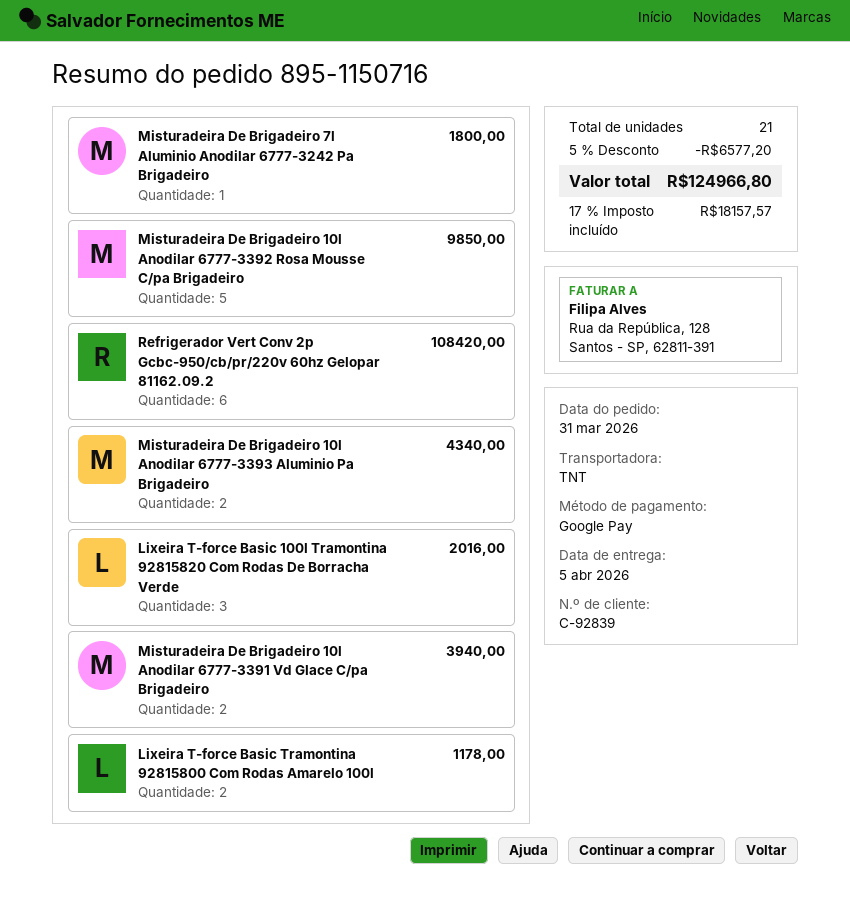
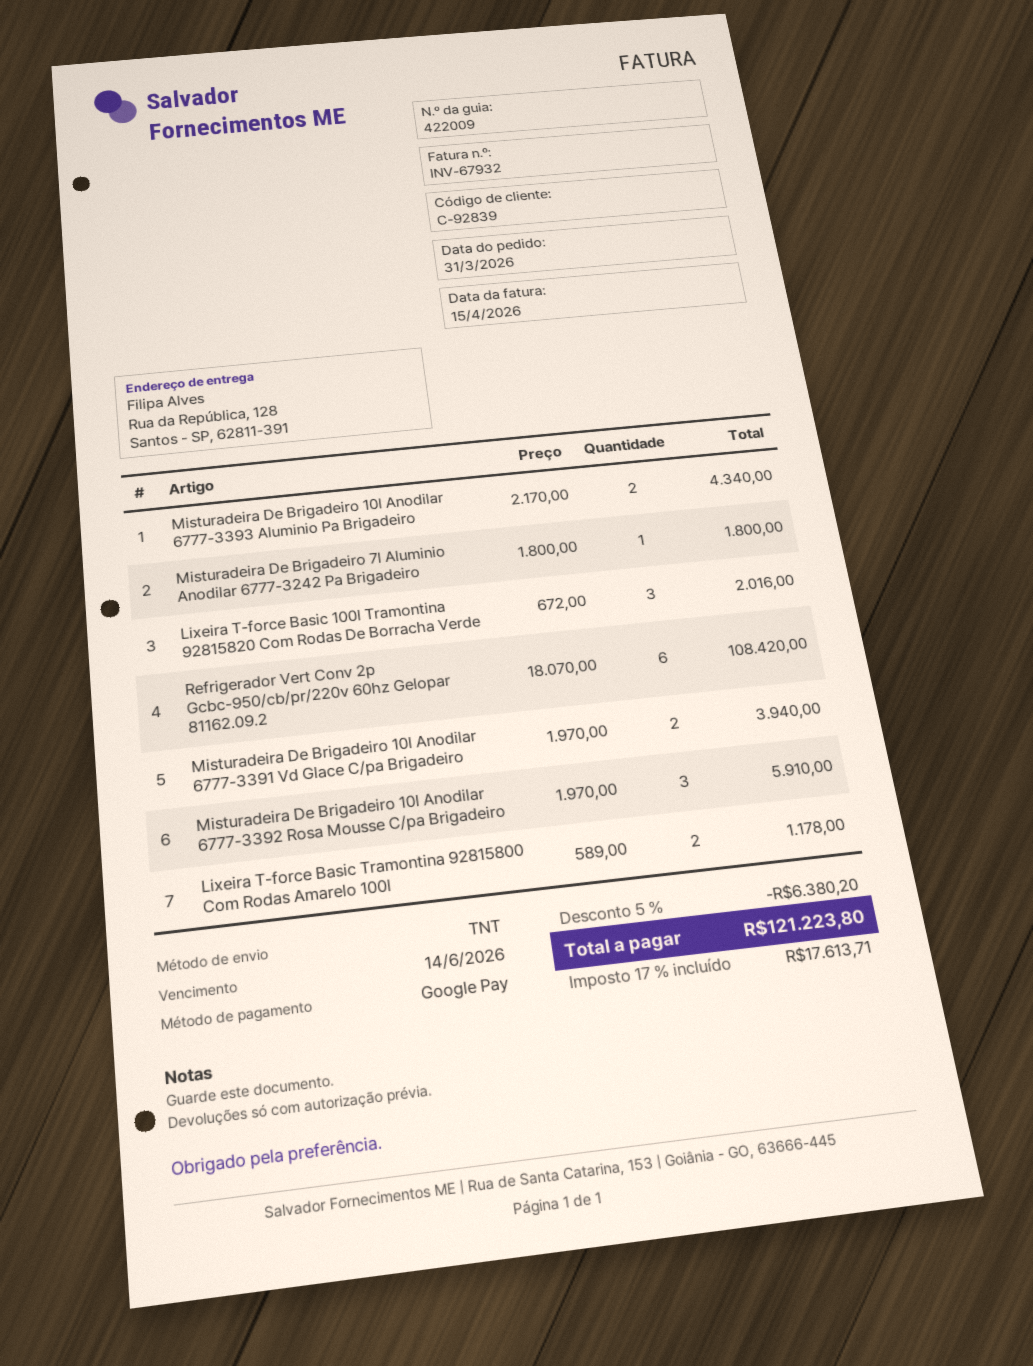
Misturadeira De Brigadeiro 10l Anodilar 6777-3392 Rosa Mousse C/pa Brigadeiro: 5 for 9850.00 -> 3 for 5910.00
discount: 5% = 6577.20 -> 5% = 6380.20
tax: 17% = 18157.57 -> 17% = 17613.71
total: 124966.80 -> 121223.80

